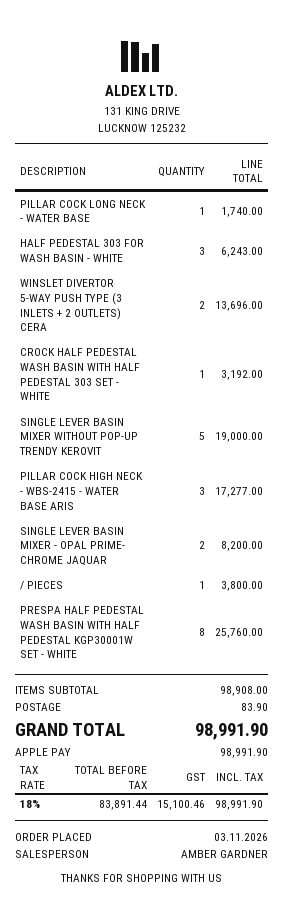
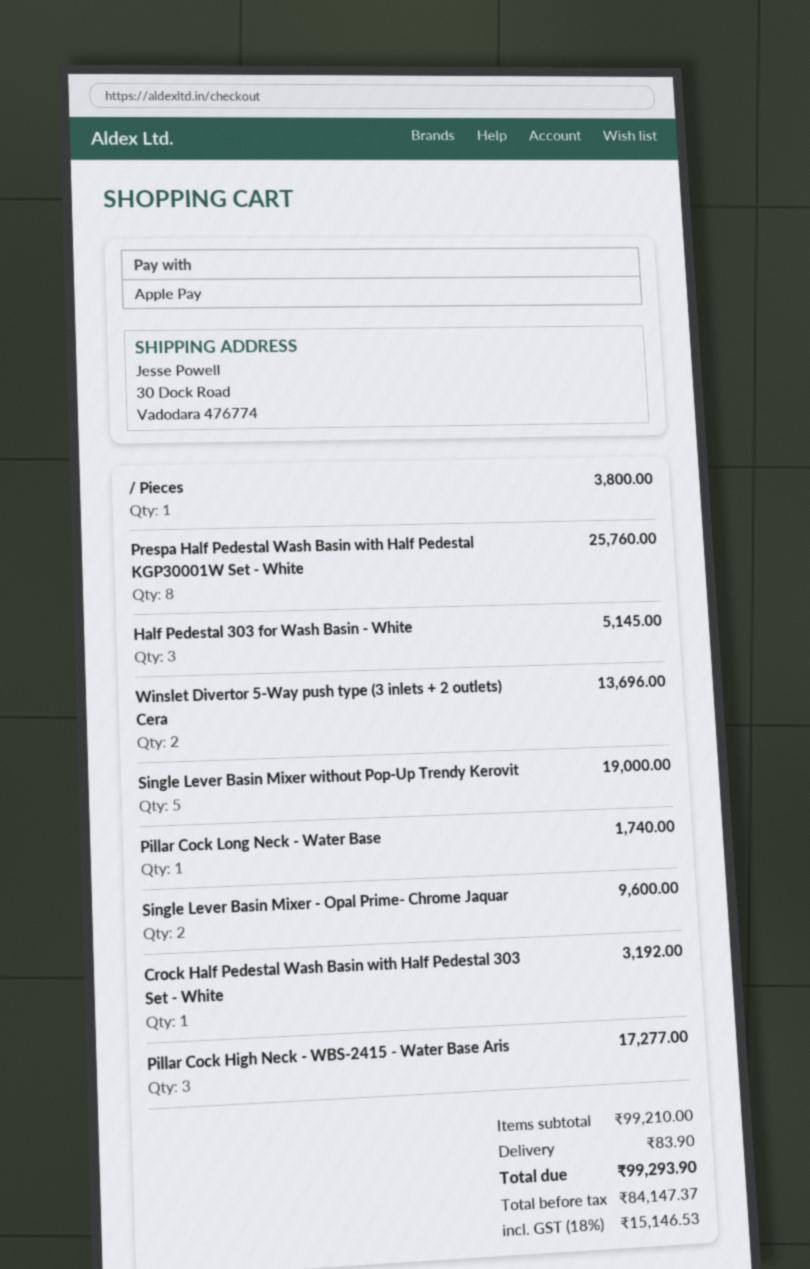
HALF PEDESTAL 303 FOR WASH BASIN - WHITE: 3 for 6243.00 -> 3 for 5145.00
SINGLE LEVER BASIN MIXER - OPAL PRIME- CHROME JAQUAR: 2 for 8200.00 -> 2 for 9600.00
subtotal: 98908.00 -> 99210.00
net: 83891.44 -> 84147.37
tax: 18% = 15100.46 -> 18% = 15146.53
total: 98991.90 -> 99293.90

